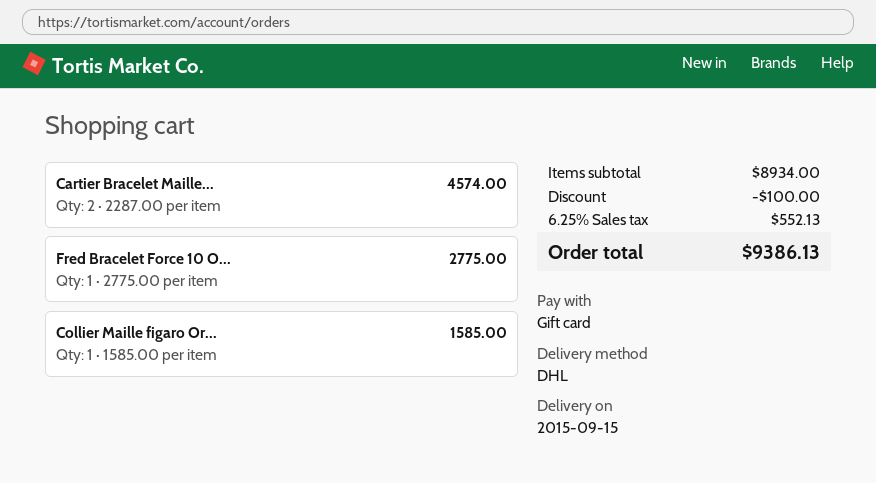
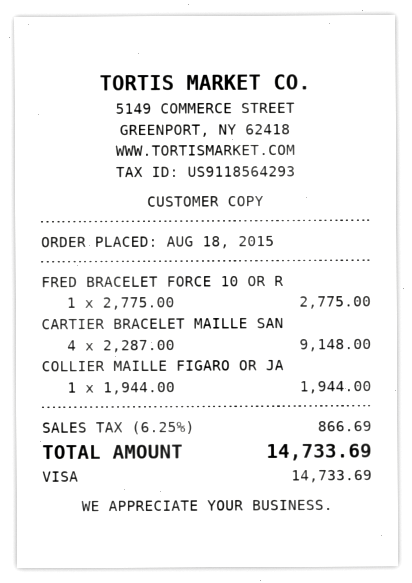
payment method: gift card -> Visa
Cartier Bracelet Maille...: 2 x 2287.00 = 4574.00 -> 4 x 2287.00 = 9148.00
Collier Maille figaro Or...: 1 x 1585.00 = 1585.00 -> 1 x 1944.00 = 1944.00
discount: 100.00 -> none
tax: 6.25% = 552.13 -> 6.25% = 866.69
total: 9386.13 -> 14733.69

